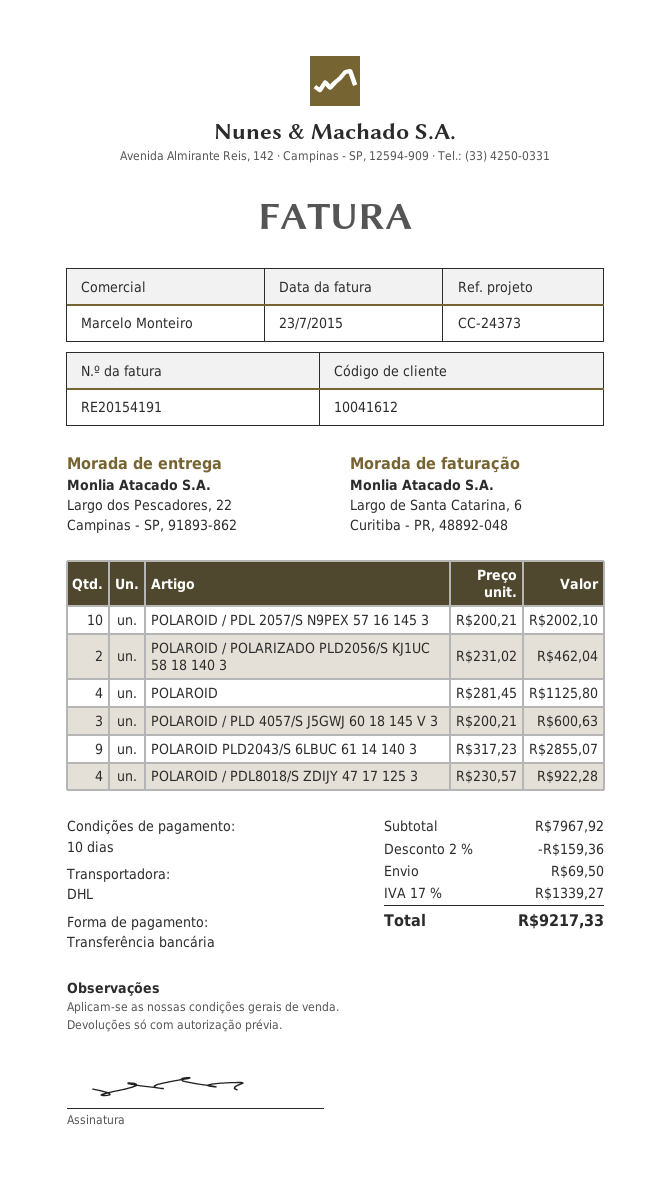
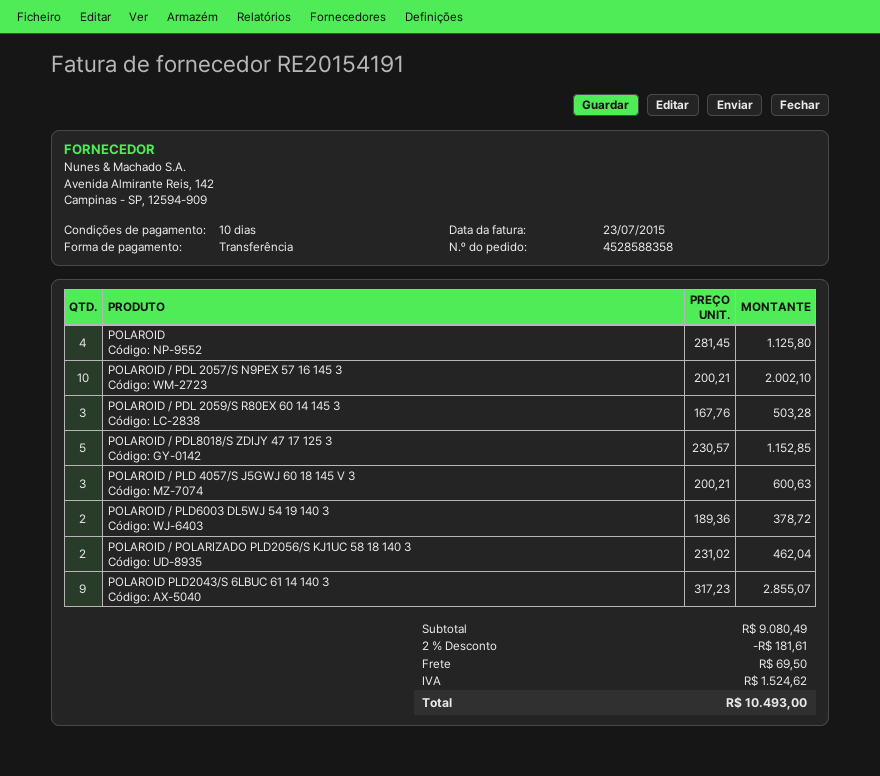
POLAROID / PDL8018/S ZDIJY 47 17 125 3: 4 x 230.57 = 922.28 -> 5 x 230.57 = 1152.85
POLAROID / PDL 2059/S R80EX 60 14 145 3: none -> 3 x 167.76 = 503.28
POLAROID / PLD6003 DL5WJ 54 19 140 3: none -> 2 x 189.36 = 378.72
subtotal: 7967.92 -> 9080.49
discount: 2% = 159.36 -> 2% = 181.61
tax: 1339.27 -> 1524.62
total: 9217.33 -> 10493.00

